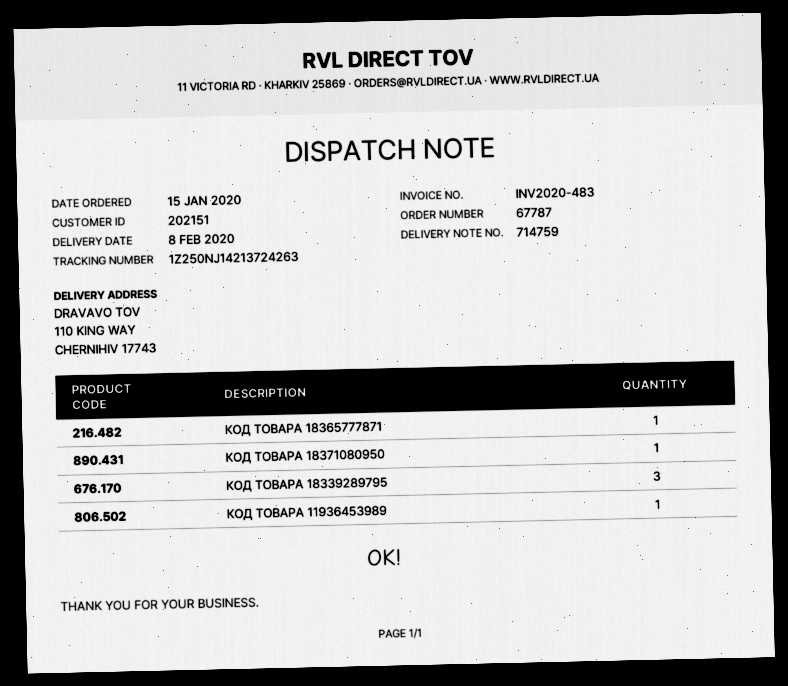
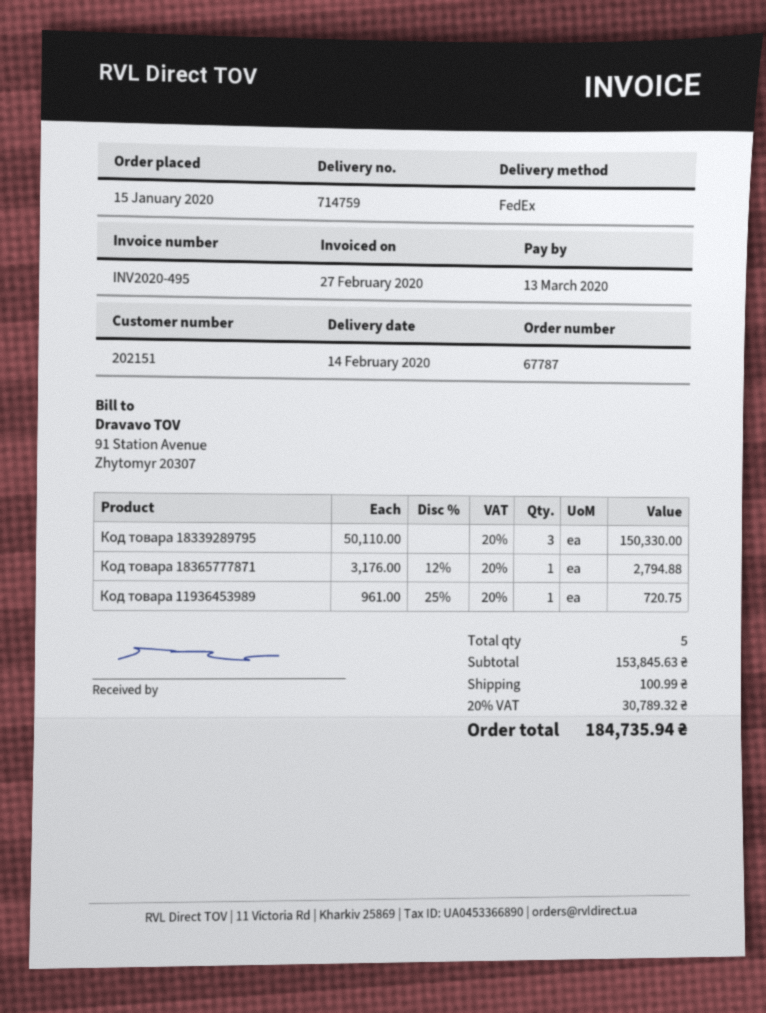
delivery date: 2020-02-08 -> 2020-02-14
invoice number: INV2020-483 -> INV2020-495
КОД ТОВАРА 18371080950: 1 -> none

